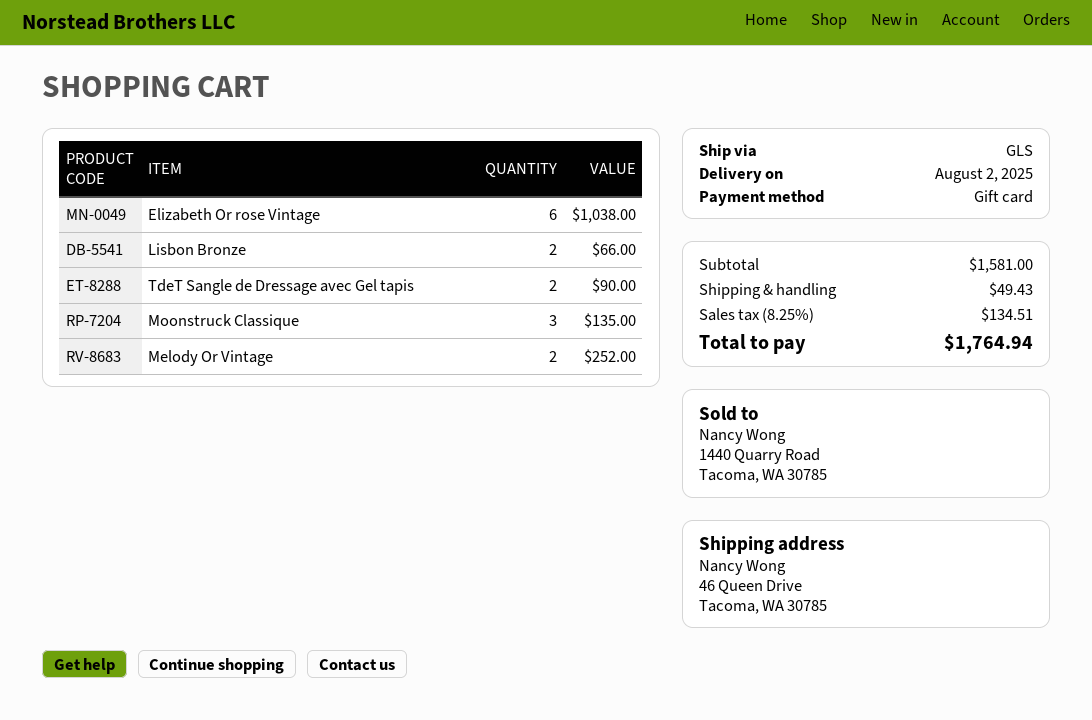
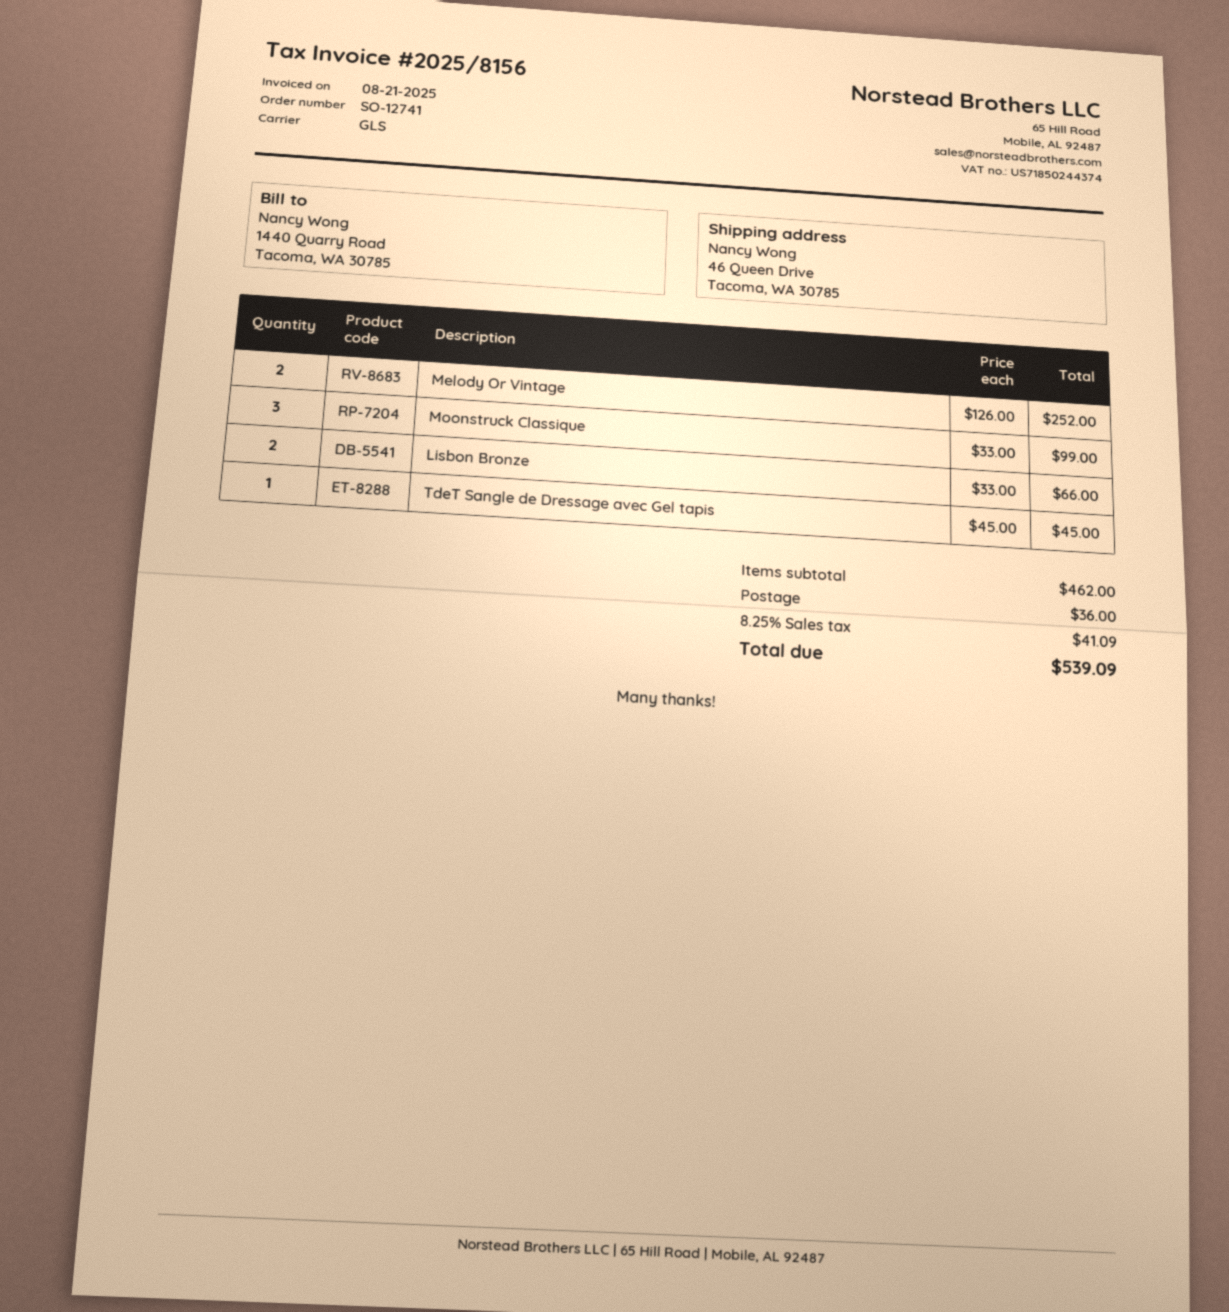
Elizabeth Or rose Vintage: 6 for 1038.00 -> none
TdeT Sangle de Dressage avec Gel tapis: 2 for 90.00 -> 1 for 45.00
Moonstruck Classique: 3 for 135.00 -> 3 for 99.00
subtotal: 1581.00 -> 462.00
shipping: 49.43 -> 36.00
tax: 8.25% = 134.51 -> 8.25% = 41.09
total: 1764.94 -> 539.09

